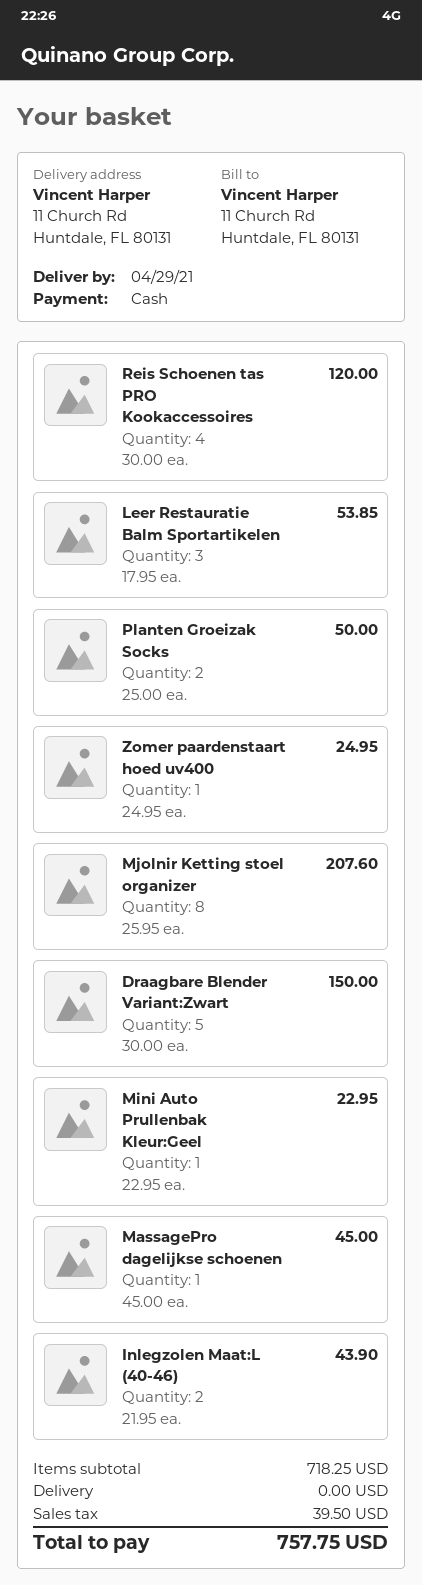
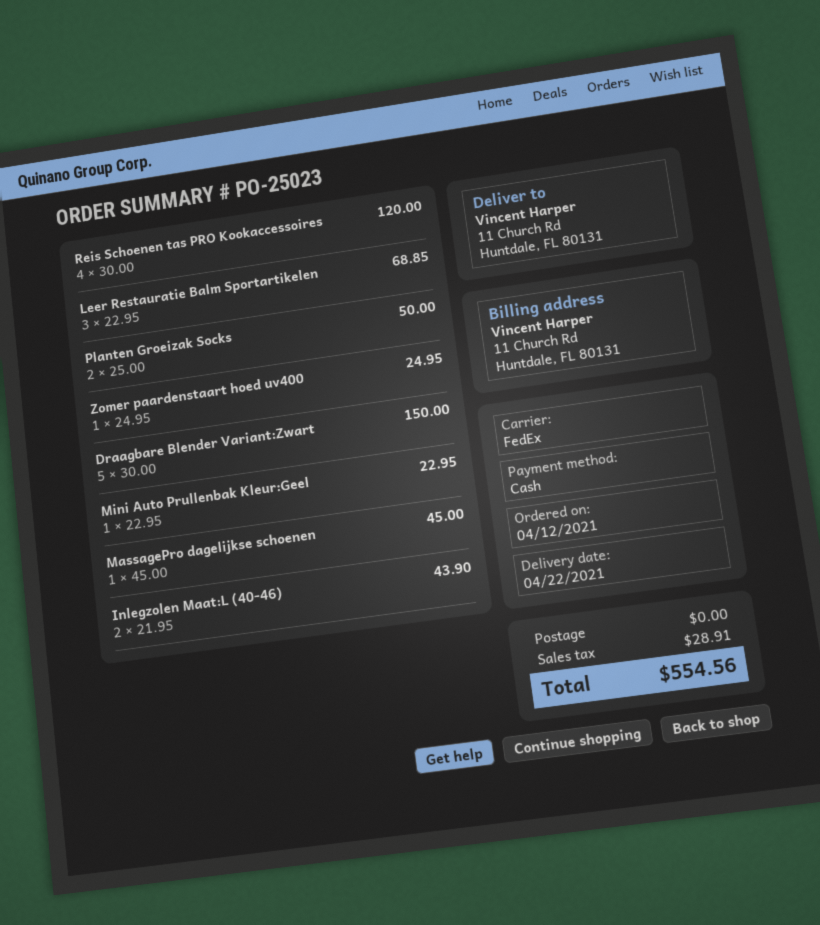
delivery date: 2021-04-29 -> 2021-04-22
Leer Restauratie Balm Sportartikelen: 3 x 17.95 = 53.85 -> 3 x 22.95 = 68.85
Mjolnir Ketting stoel organizer: 8 x 25.95 = 207.60 -> none
tax: 39.50 -> 28.91
total: 757.75 -> 554.56

